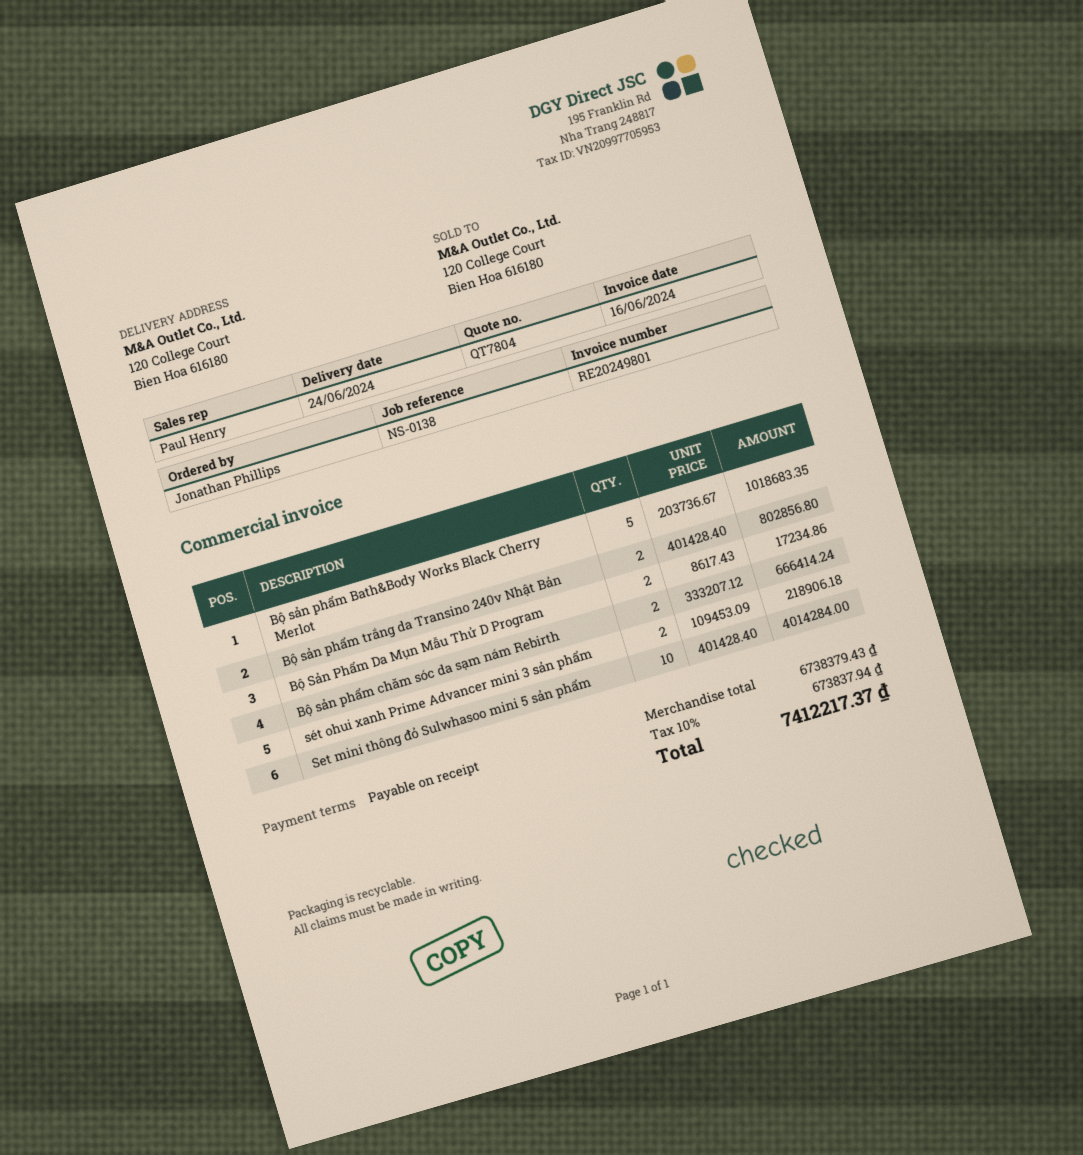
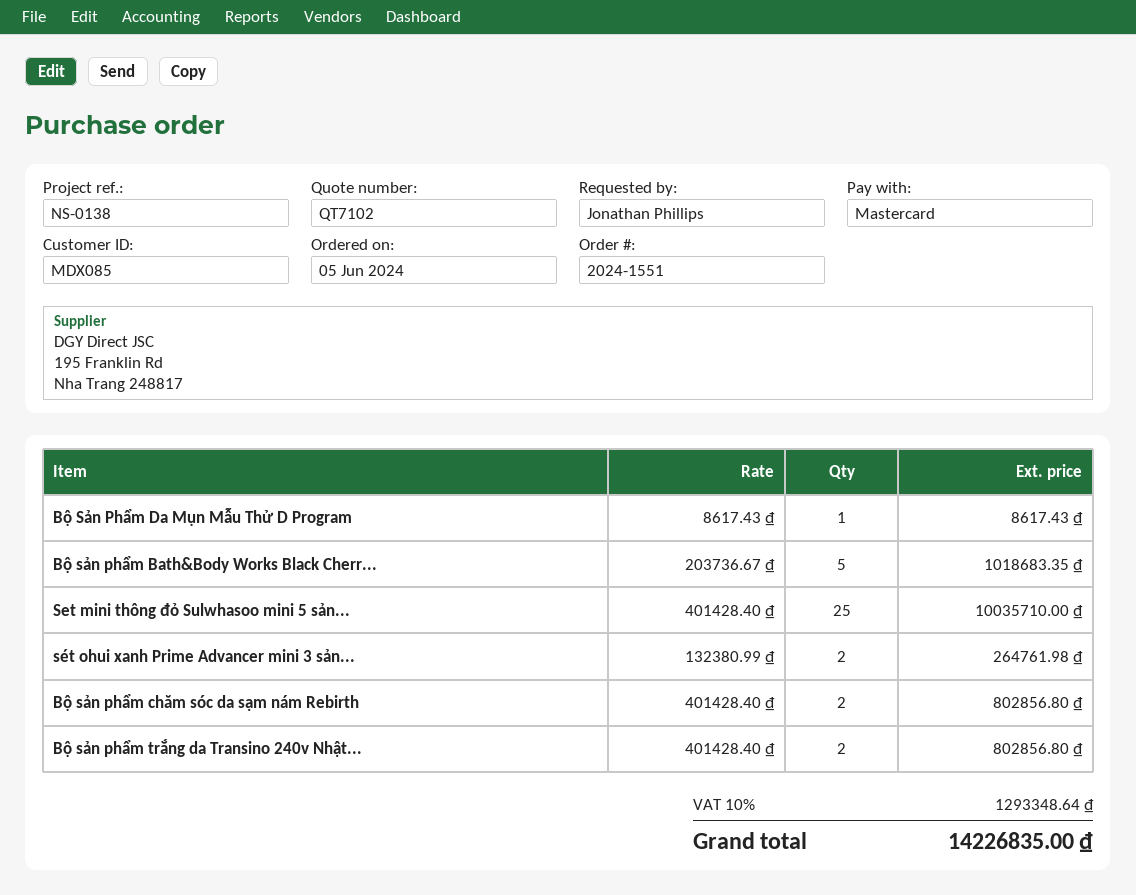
quote number: QT7804 -> QT7102
Bộ Sản Phẩm Da Mụn Mẫu Thử D Program: 2 x 8617.43 = 17234.86 -> 1 x 8617.43 = 8617.43
Bộ sản phẩm chăm sóc da sạm nám Rebirth: 2 x 333207.12 = 666414.24 -> 2 x 401428.40 = 802856.80
sét ohui xanh Prime Advancer mini 3 sản phẩm: 2 x 109453.09 = 218906.18 -> 2 x 132380.99 = 264761.98
Set mini thông đỏ Sulwhasoo mini 5 sản phẩm: 10 x 401428.40 = 4014284.00 -> 25 x 401428.40 = 10035710.00
tax: 10% = 673837.94 -> 10% = 1293348.64
total: 7412217.37 -> 14226835.00

